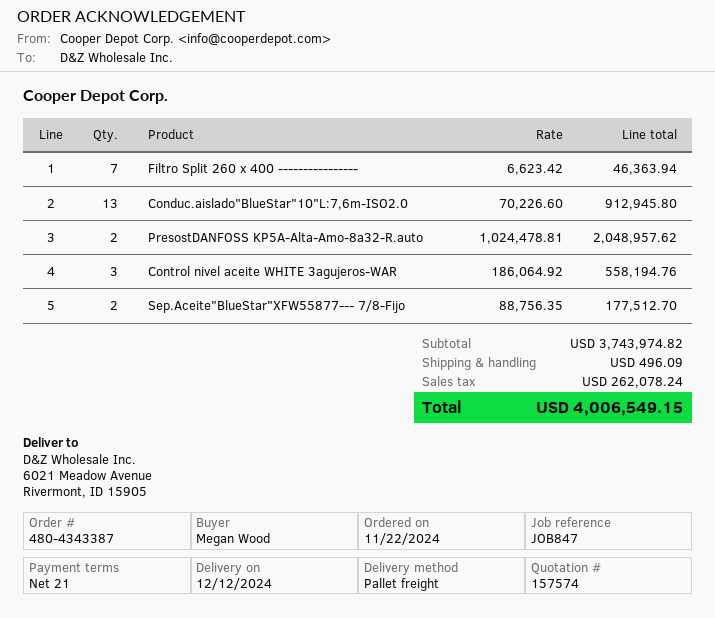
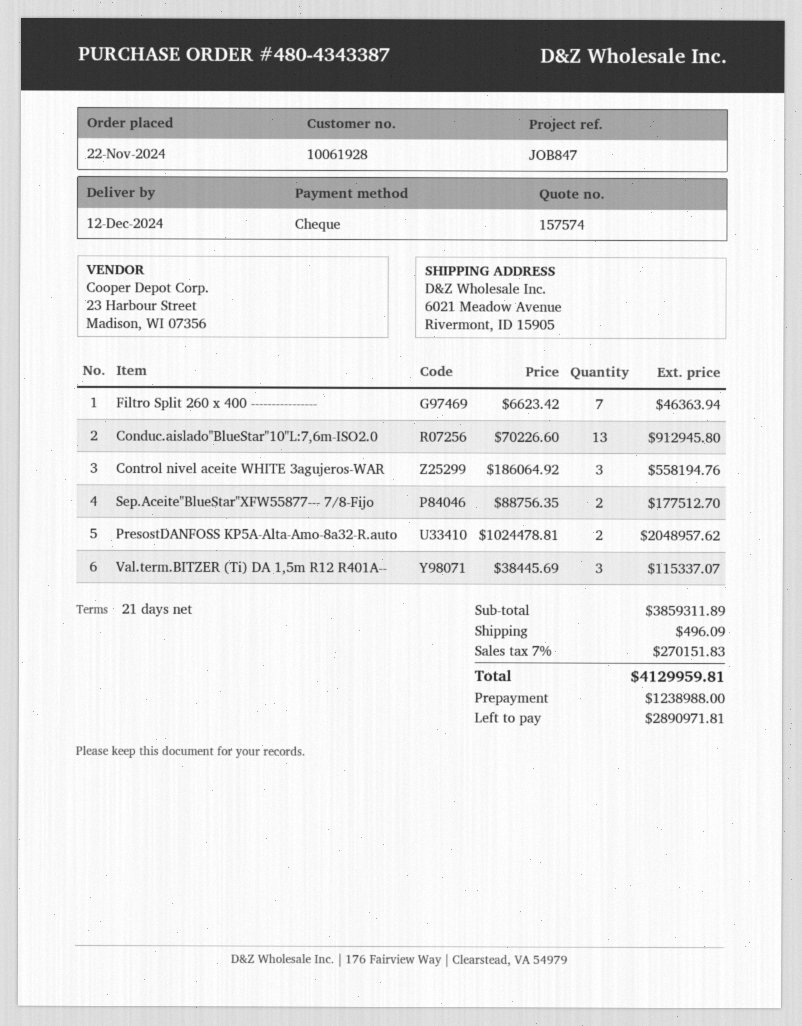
Val.term.BITZER (Ti) DA 1,5m R12 R401A--: none -> 3 x 38445.69 = 115337.07
subtotal: 3743974.82 -> 3859311.89
tax: 262078.24 -> 270151.83
total: 4006549.15 -> 4129959.81

